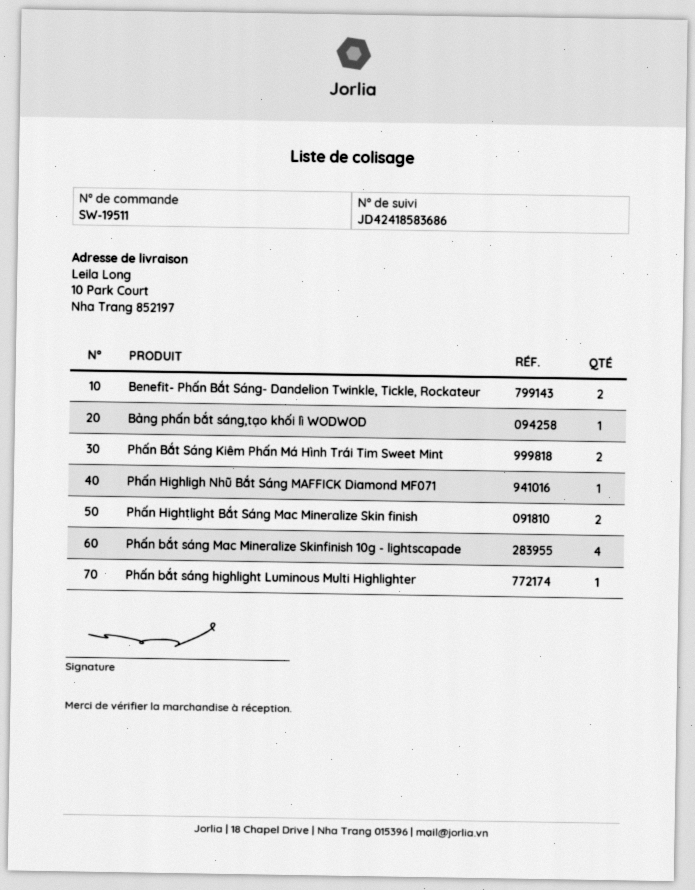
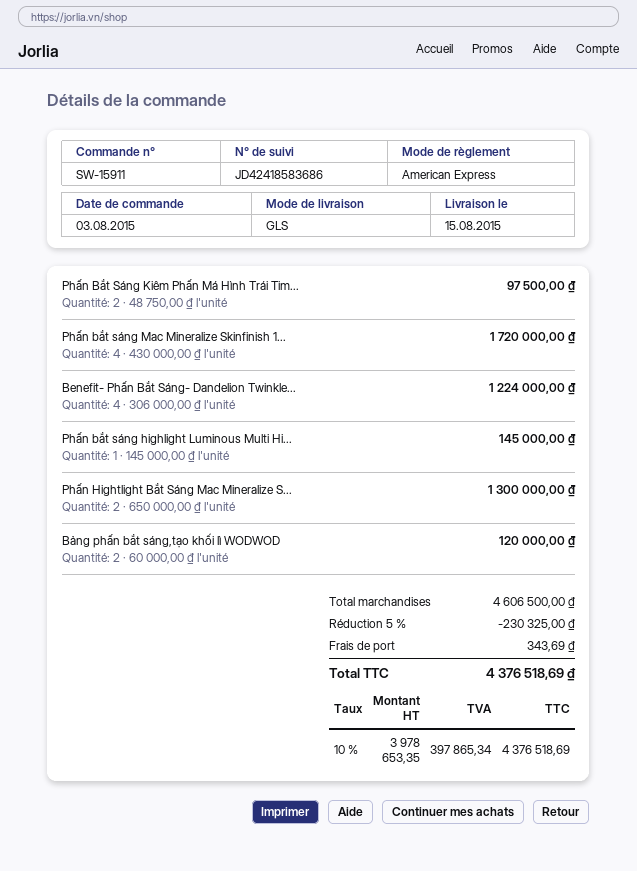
order number: SW-19511 -> SW-15911
Benefit- Phấn Bắt Sáng- Dandelion Twinkle, Tickle, Rockateur: 2 -> 4
Bảng phấn bắt sáng,tạo khối lì WODWOD: 1 -> 2
Phấn Highligh Nhũ Bắt Sáng MAFFICK Diamond MF071: 1 -> none

